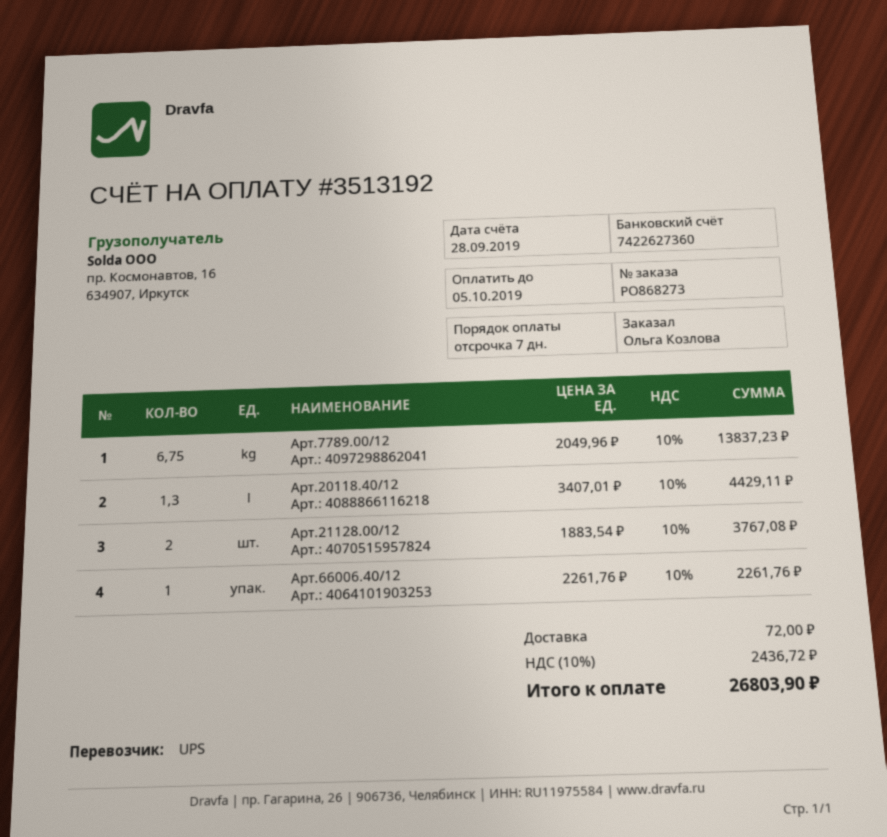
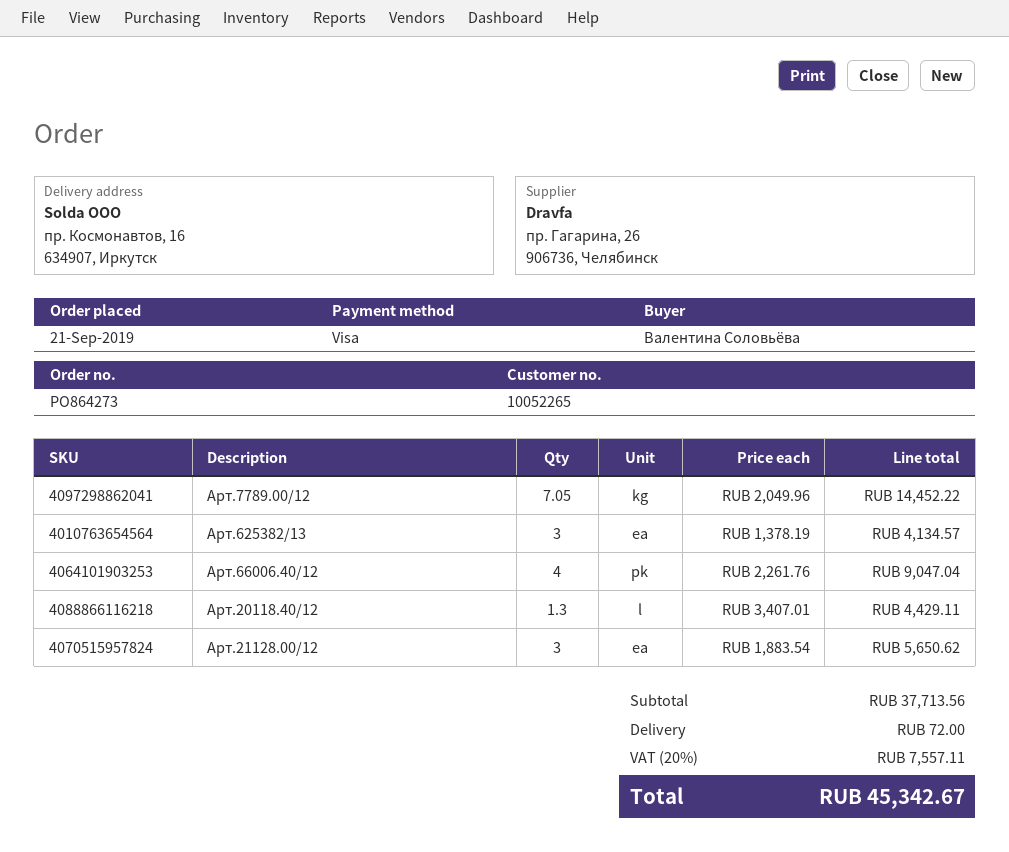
order number: PO868273 -> PO864273
ordered by: Ольга Козлова -> Валентина Соловьёва
Арт.7789.00/12: 6.75 x 2049.96 = 13837.23 -> 7.05 x 2049.96 = 14452.22
Арт.21128.00/12: 2 x 1883.54 = 3767.08 -> 3 x 1883.54 = 5650.62
Арт.66006.40/12: 1 x 2261.76 = 2261.76 -> 4 x 2261.76 = 9047.04
Арт.625382/13: none -> 3 x 1378.19 = 4134.57
tax: 10% = 2436.72 -> 20% = 7557.11
total: 26803.90 -> 45342.67

